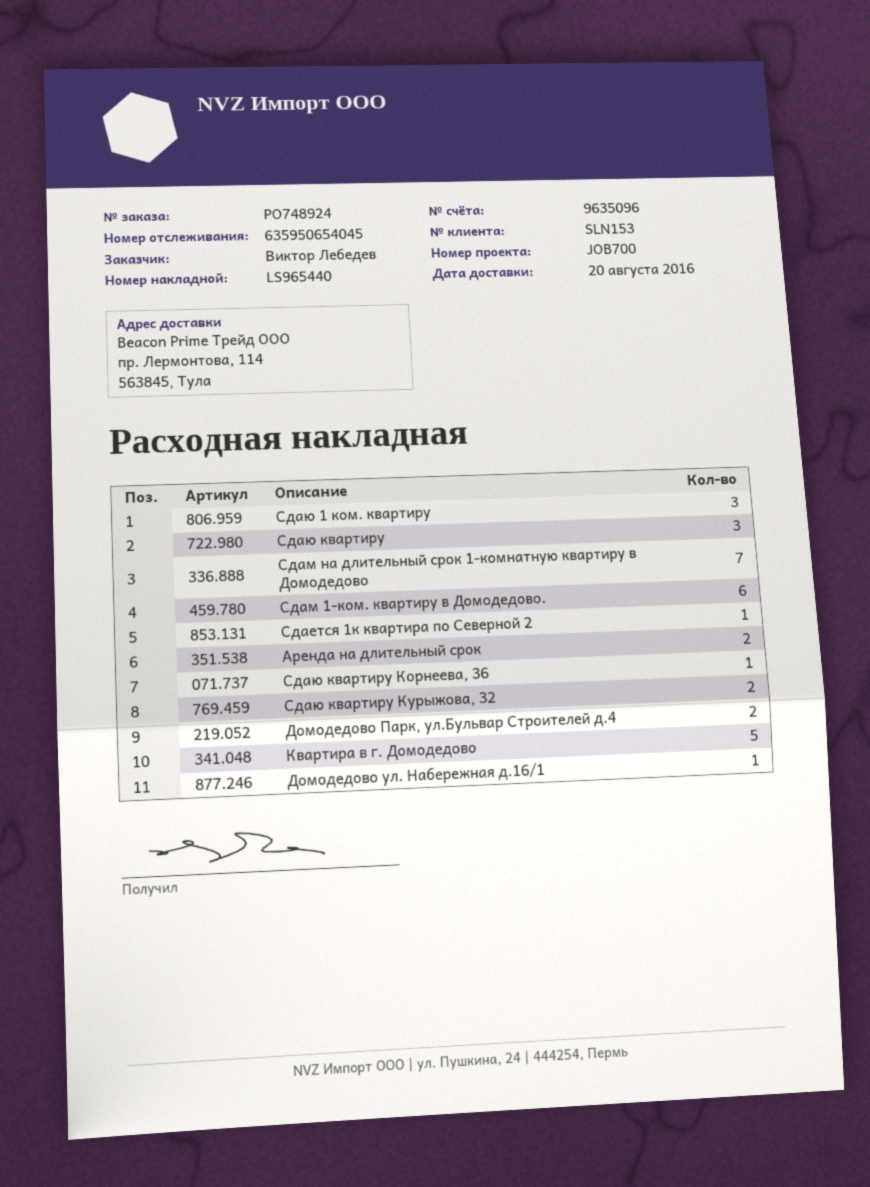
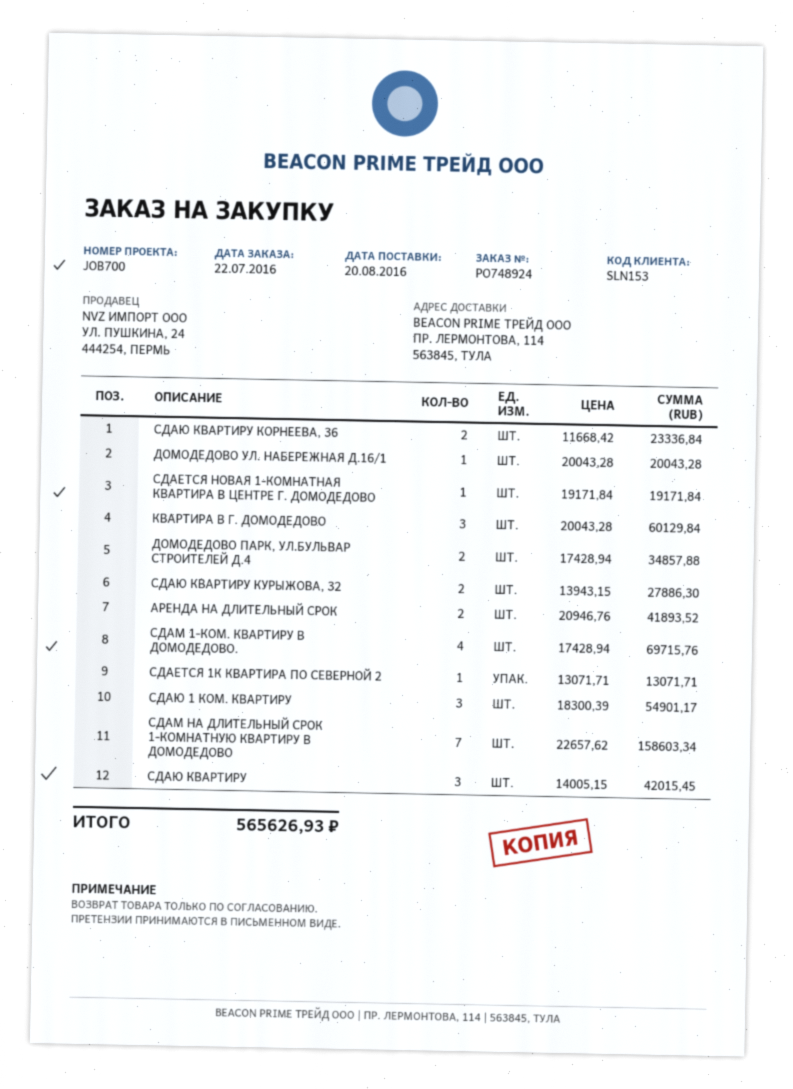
Сдам 1-ком. квартиру в Домодедово.: 6 -> 4
Сдаю квартиру Корнеева, 36: 1 -> 2
Квартира в г. Домодедово: 5 -> 3
СДАЕТСЯ НОВАЯ 1-КОМНАТНАЯ КВАРТИРА В ЦЕНТРЕ Г. ДОМОДЕДОВО: none -> 1

